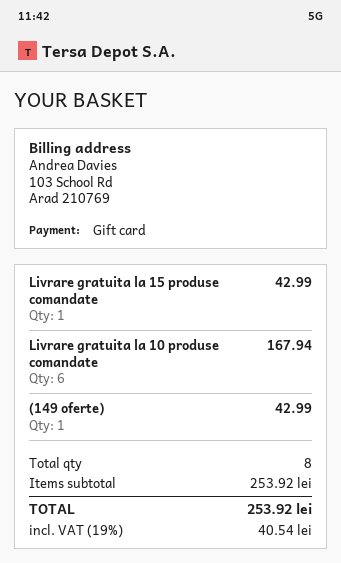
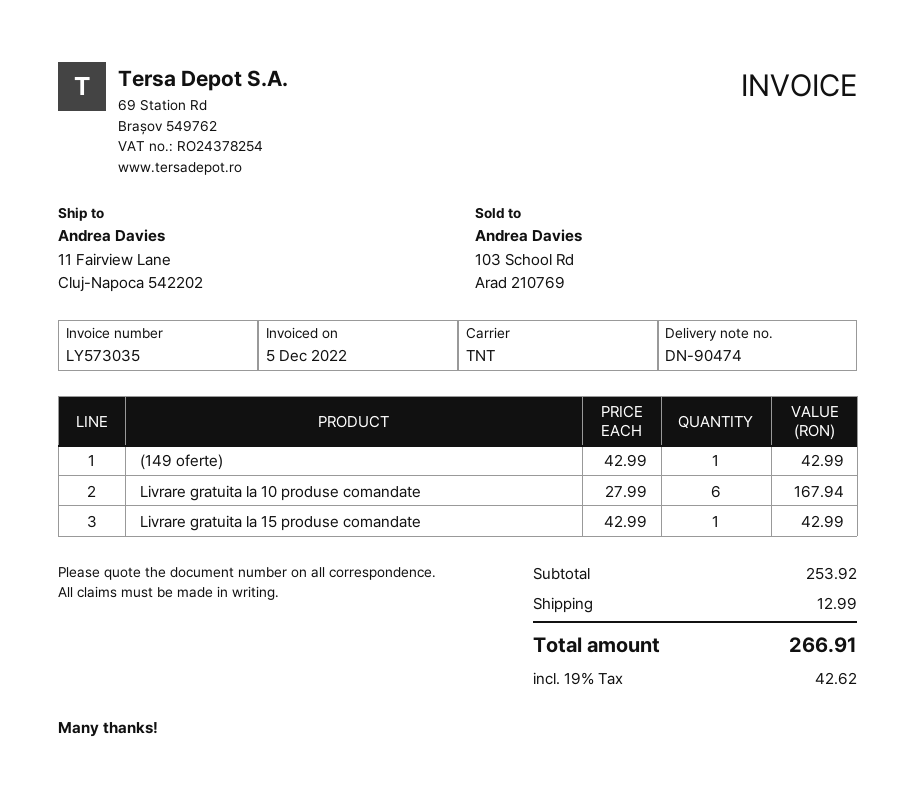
shipping: none -> 12.99
tax: 19% = 40.54 -> 19% = 42.62
total: 253.92 -> 266.91

